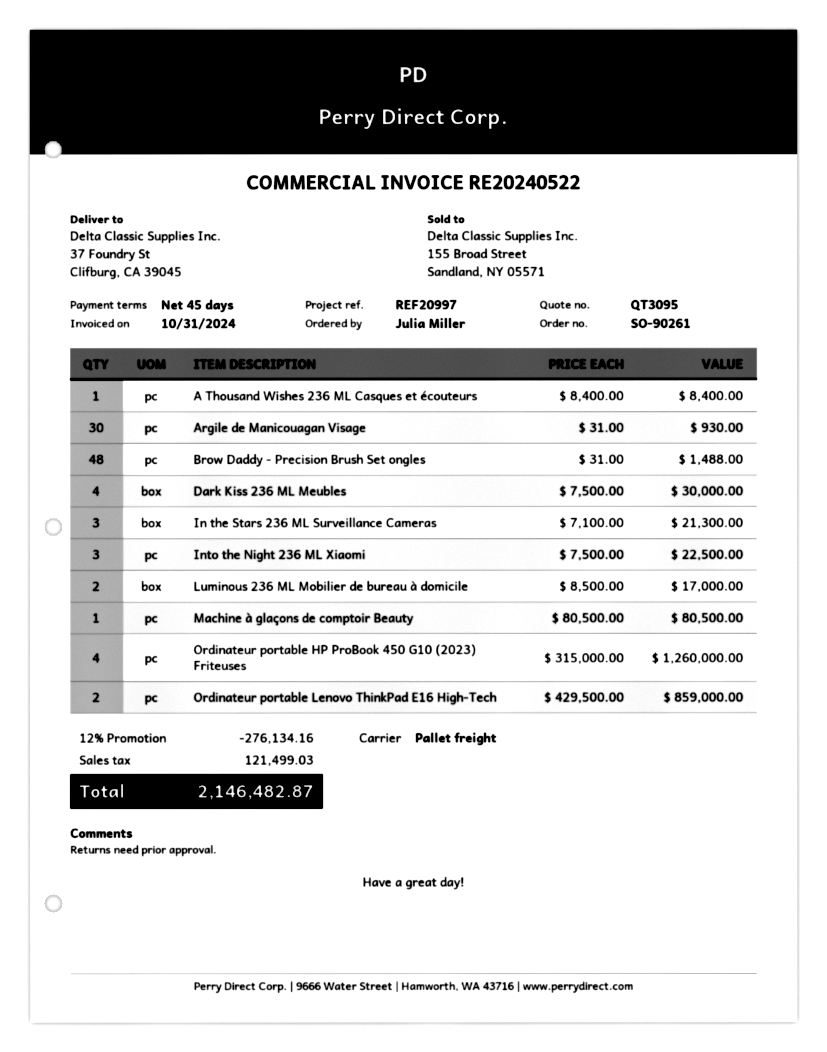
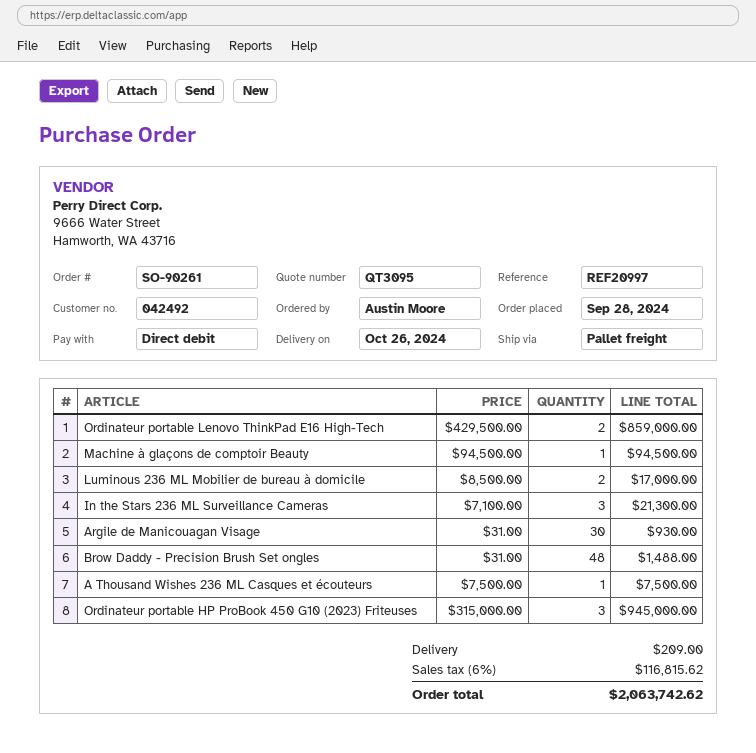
ordered by: Julia Miller -> Austin Moore
A Thousand Wishes 236 ML Casques et écouteurs: 1 x 8400.00 = 8400.00 -> 1 x 7500.00 = 7500.00
Dark Kiss 236 ML Meubles: 4 x 7500.00 = 30000.00 -> none
Into the Night 236 ML Xiaomi: 3 x 7500.00 = 22500.00 -> none
Machine à glaçons de comptoir Beauty: 1 x 80500.00 = 80500.00 -> 1 x 94500.00 = 94500.00
Ordinateur portable HP ProBook 450 G10 (2023) Friteuses: 4 x 315000.00 = 1260000.00 -> 3 x 315000.00 = 945000.00
discount: 12% = 276134.16 -> none
shipping: none -> 209.00
tax: 121499.03 -> 116815.62
total: 2146482.87 -> 2063742.62

